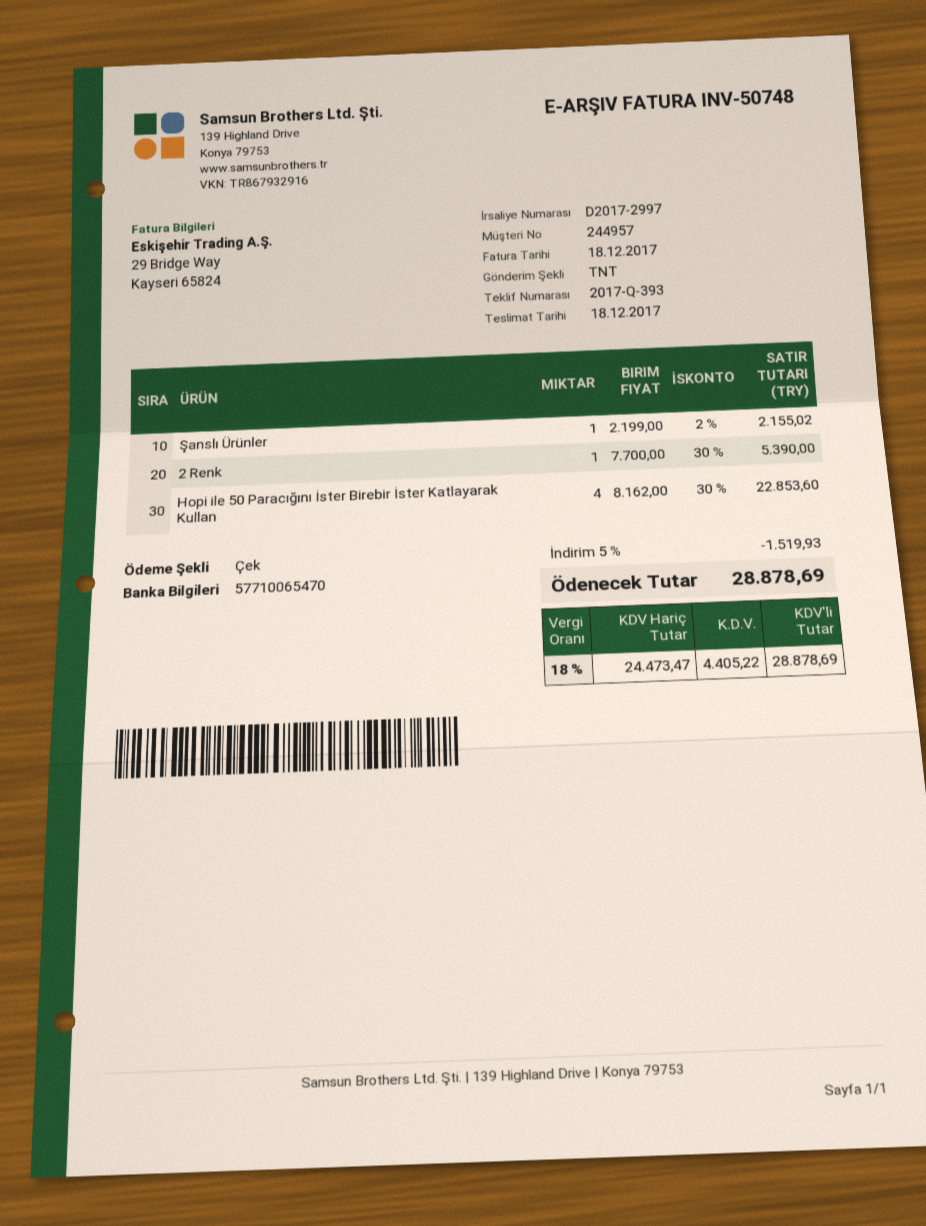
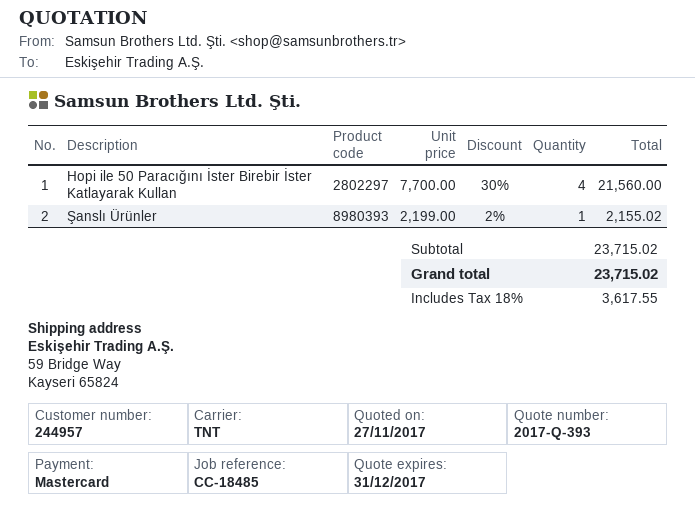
payment method: cheque -> Mastercard
2 Renk: 1 x 7700.00 - 30% = 5390.00 -> none
Hopi ile 50 Paracığını İster Birebir İster Katlayarak Kullan: 4 x 8162.00 - 30% = 22853.60 -> 4 x 7700.00 - 30% = 21560.00
discount: 5% = 1519.93 -> none
tax: 18% = 4405.22 -> 18% = 3617.55
total: 28878.69 -> 23715.02

